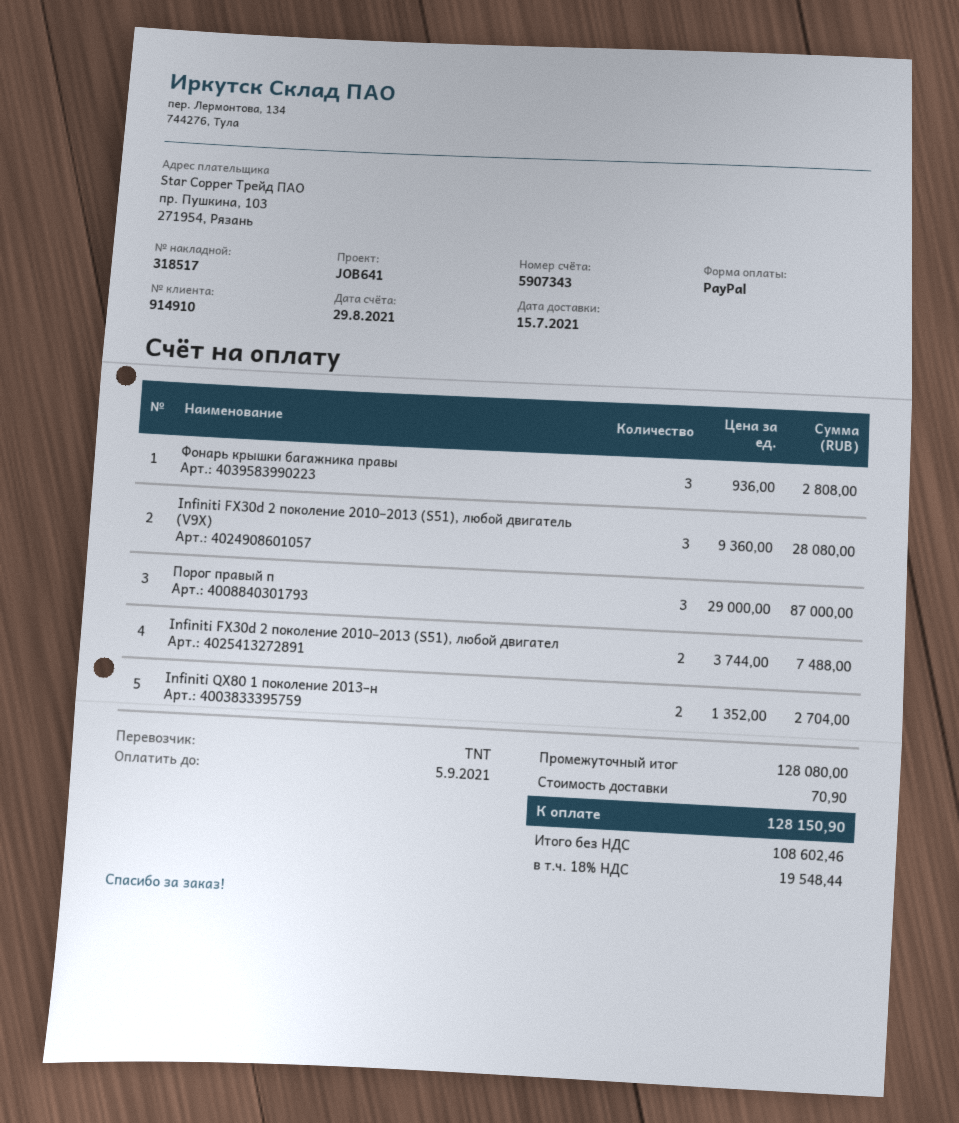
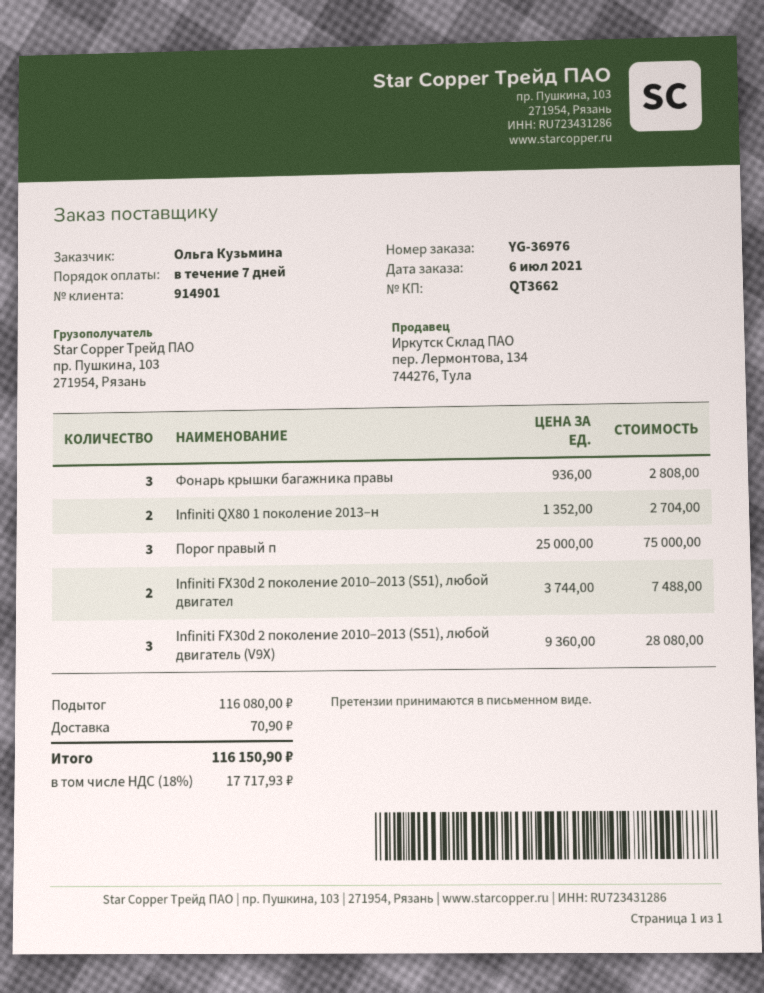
customer number: 914910 -> 914901
Порог правый п: 3 x 29000.00 = 87000.00 -> 3 x 25000.00 = 75000.00
subtotal: 128080.00 -> 116080.00
tax: 18% = 19548.44 -> 18% = 17717.93
total: 128150.90 -> 116150.90

